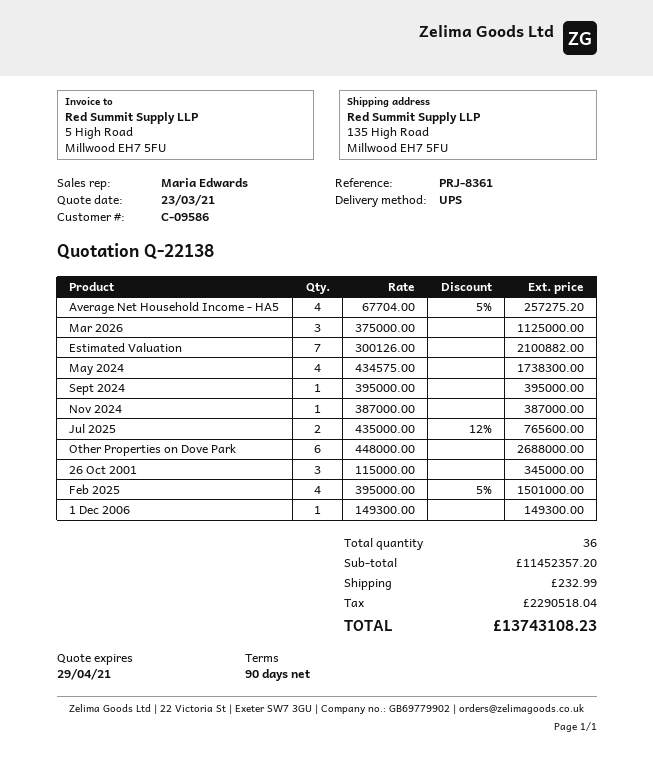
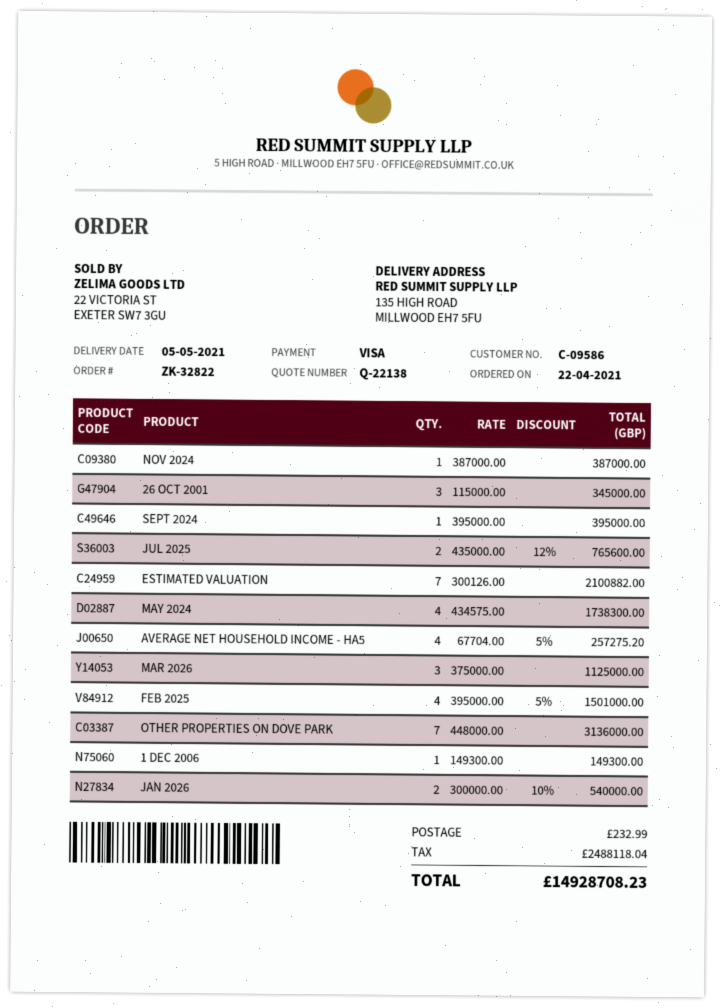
Other Properties on Dove Park: 6 x 448000.00 = 2688000.00 -> 7 x 448000.00 = 3136000.00
JAN 2026: none -> 2 x 300000.00 - 10% = 540000.00
tax: 2290518.04 -> 2488118.04
total: 13743108.23 -> 14928708.23

